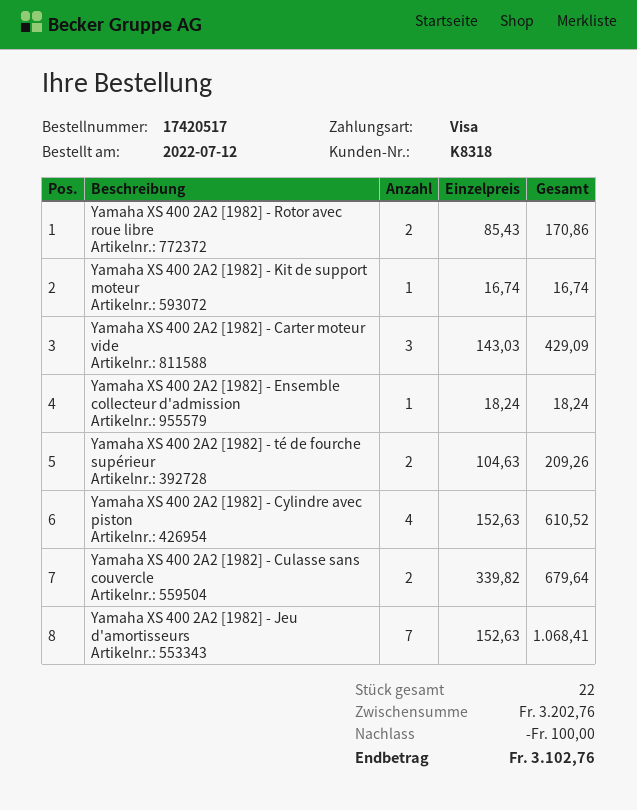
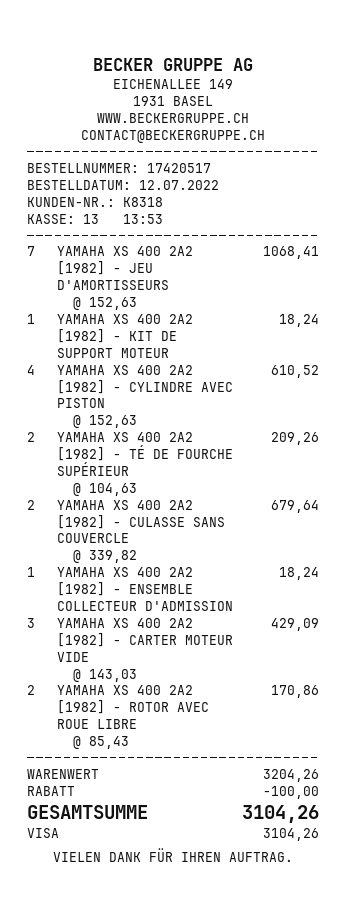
Yamaha XS 400 2A2 [1982] - Kit de support moteur: 1 x 16.74 = 16.74 -> 1 x 18.24 = 18.24
subtotal: 3202.76 -> 3204.26
total: 3102.76 -> 3104.26

